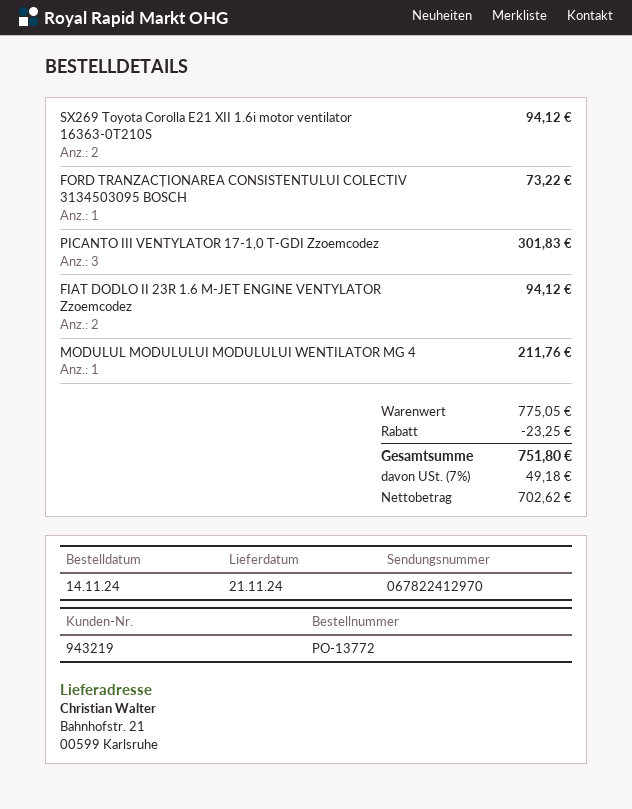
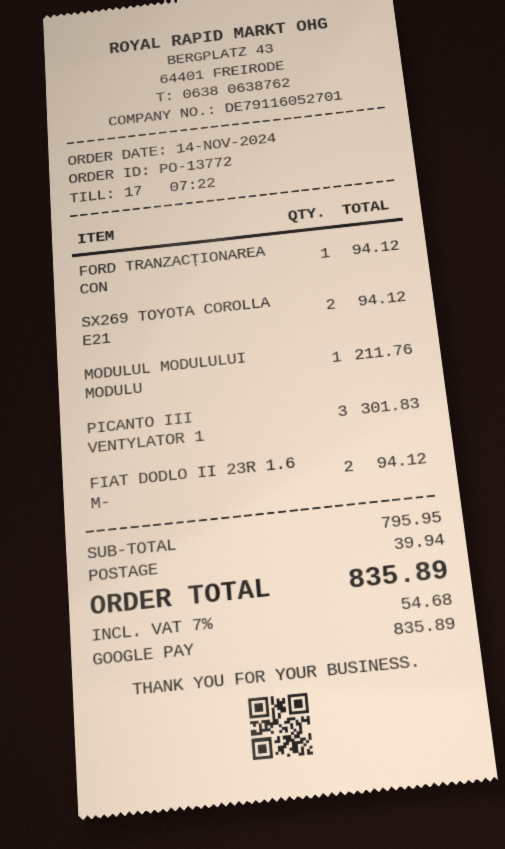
FORD TRANZACȚIONAREA CONSISTENTULUI COLECTIV 3134503095 BOSCH: 1 for 73.22 -> 1 for 94.12
subtotal: 775.05 -> 795.95
discount: 23.25 -> none
shipping: none -> 39.94
tax: 7% = 49.18 -> 7% = 54.68
total: 751.80 -> 835.89

